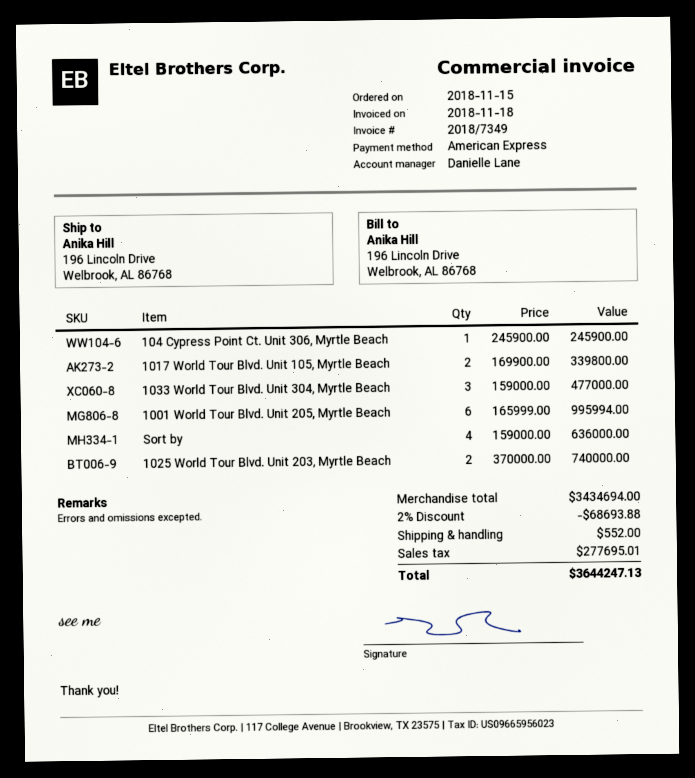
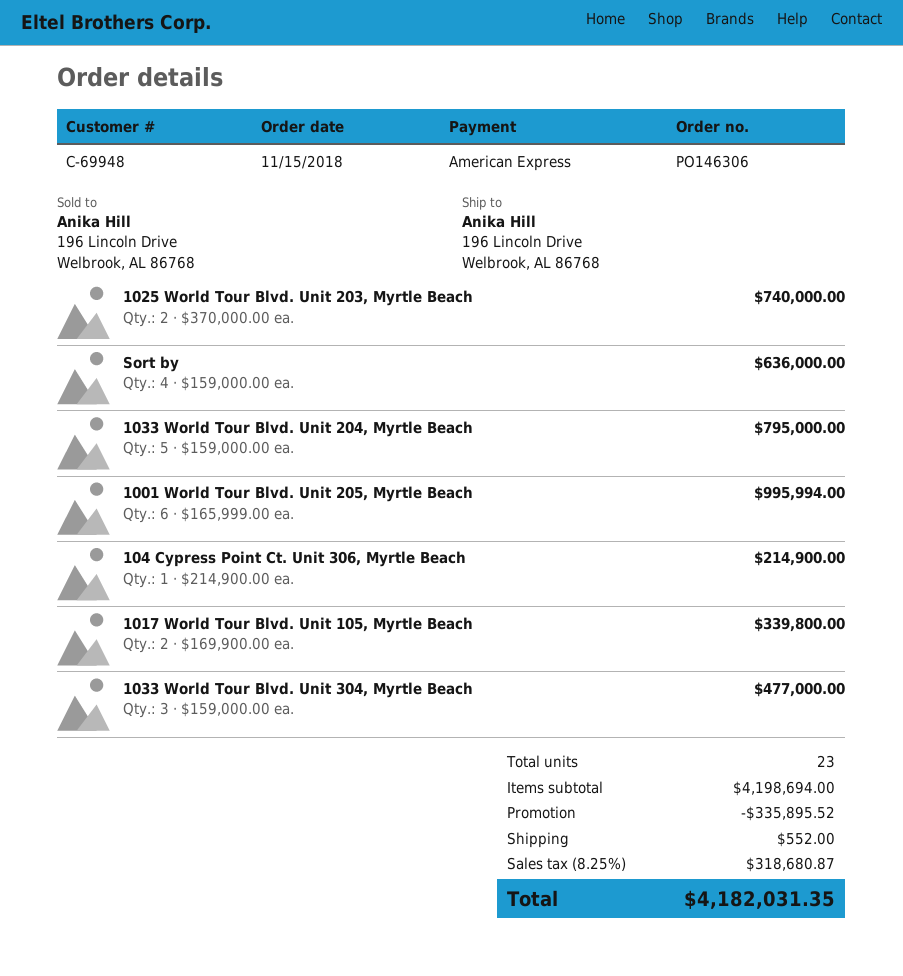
104 Cypress Point Ct. Unit 306, Myrtle Beach: 1 x 245900.00 = 245900.00 -> 1 x 214900.00 = 214900.00
1033 World Tour Blvd. Unit 204, Myrtle Beach: none -> 5 x 159000.00 = 795000.00
subtotal: 3434694.00 -> 4198694.00
discount: 68693.88 -> 335895.52
tax: 277695.01 -> 318680.87
total: 3644247.13 -> 4182031.35

